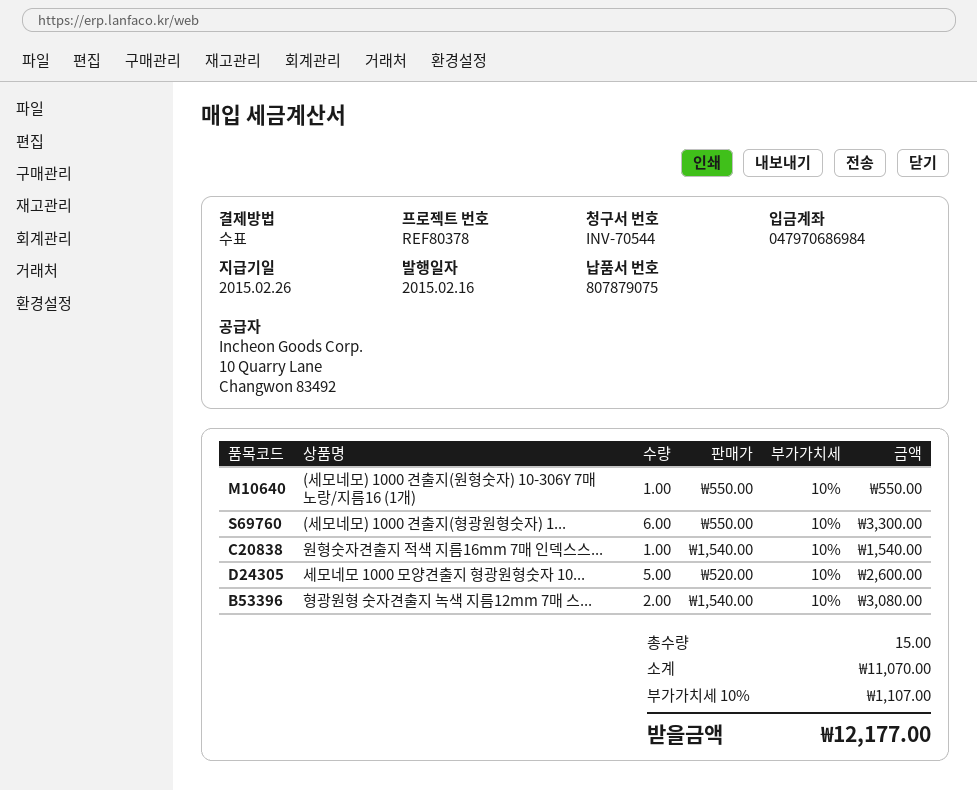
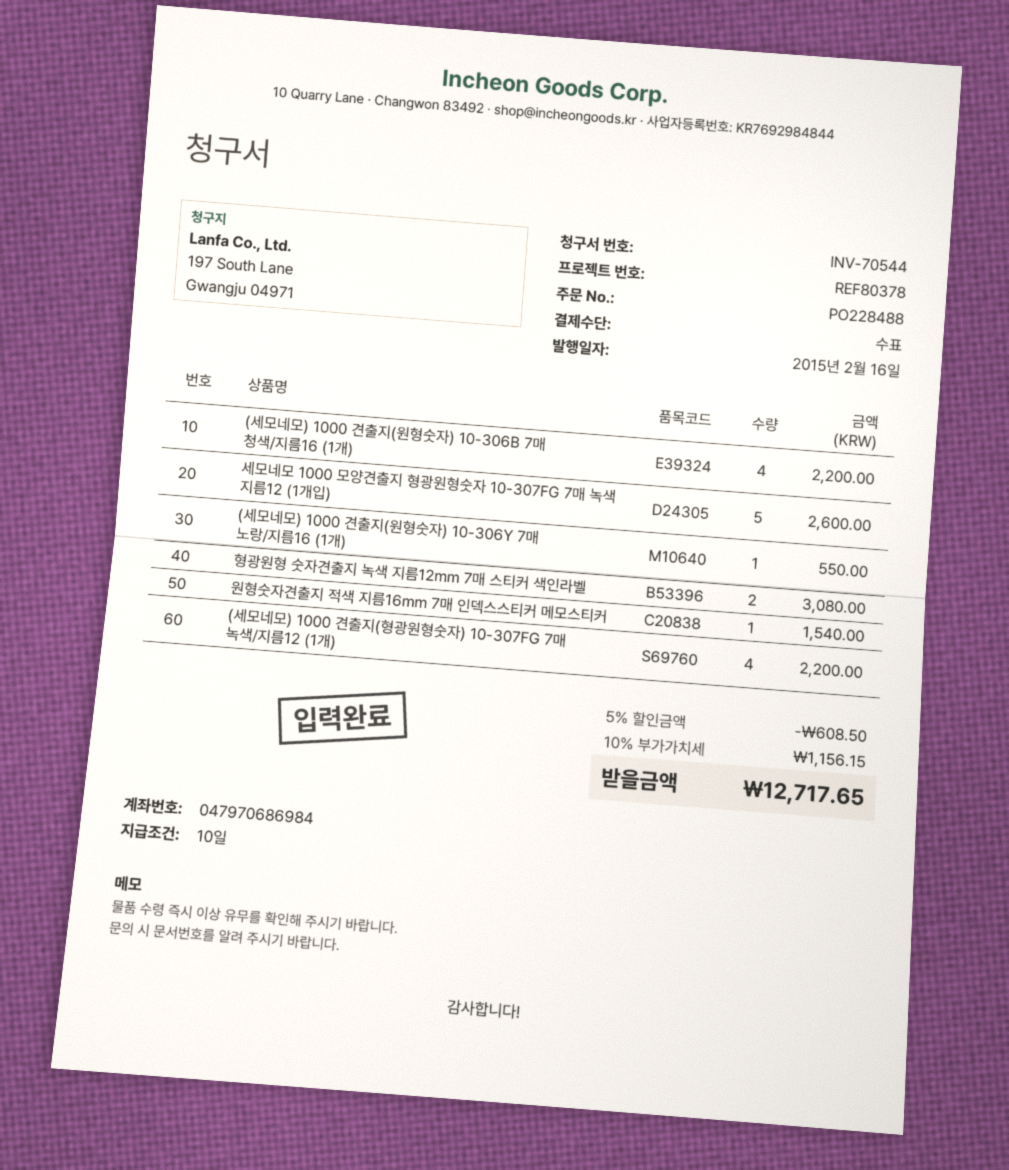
(세모네모) 1000 견출지(형광원형숫자) 1...: 6 for 3300.00 -> 4 for 2200.00
(세모네모) 1000 견출지(원형숫자) 10-306B 7매 청색/지름16 (1개): none -> 4 for 2200.00
discount: none -> 5% = 608.50
tax: 10% = 1107.00 -> 10% = 1156.15
total: 12177.00 -> 12717.65

